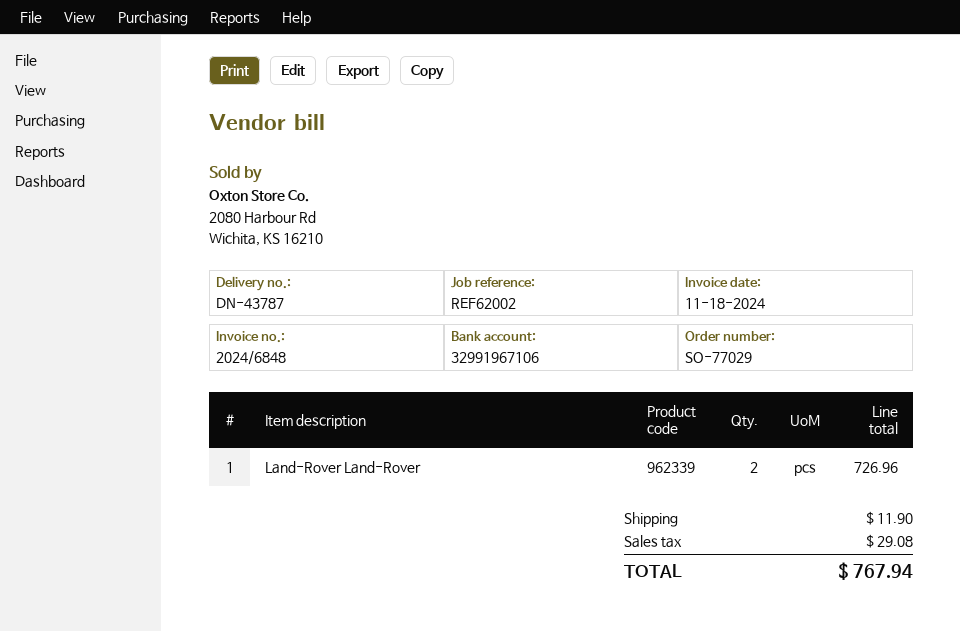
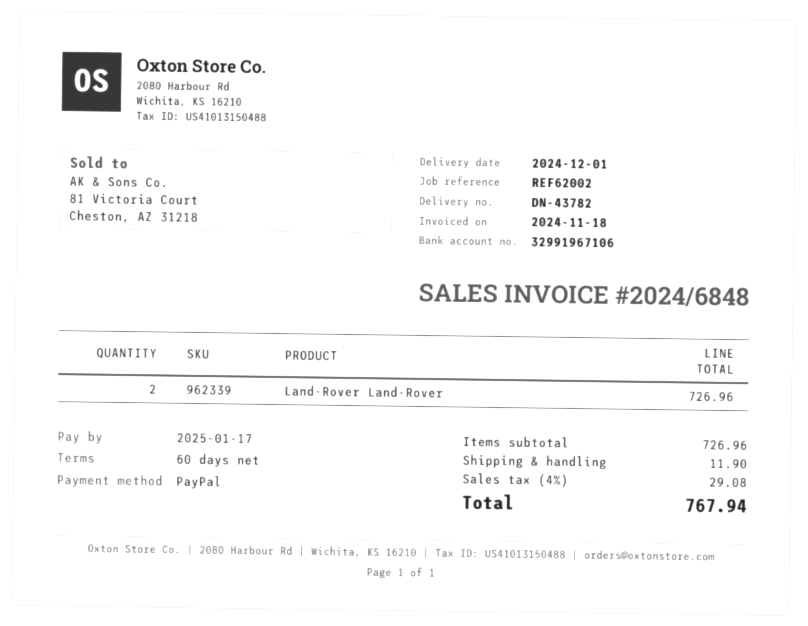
delivery note number: DN-43787 -> DN-43782

